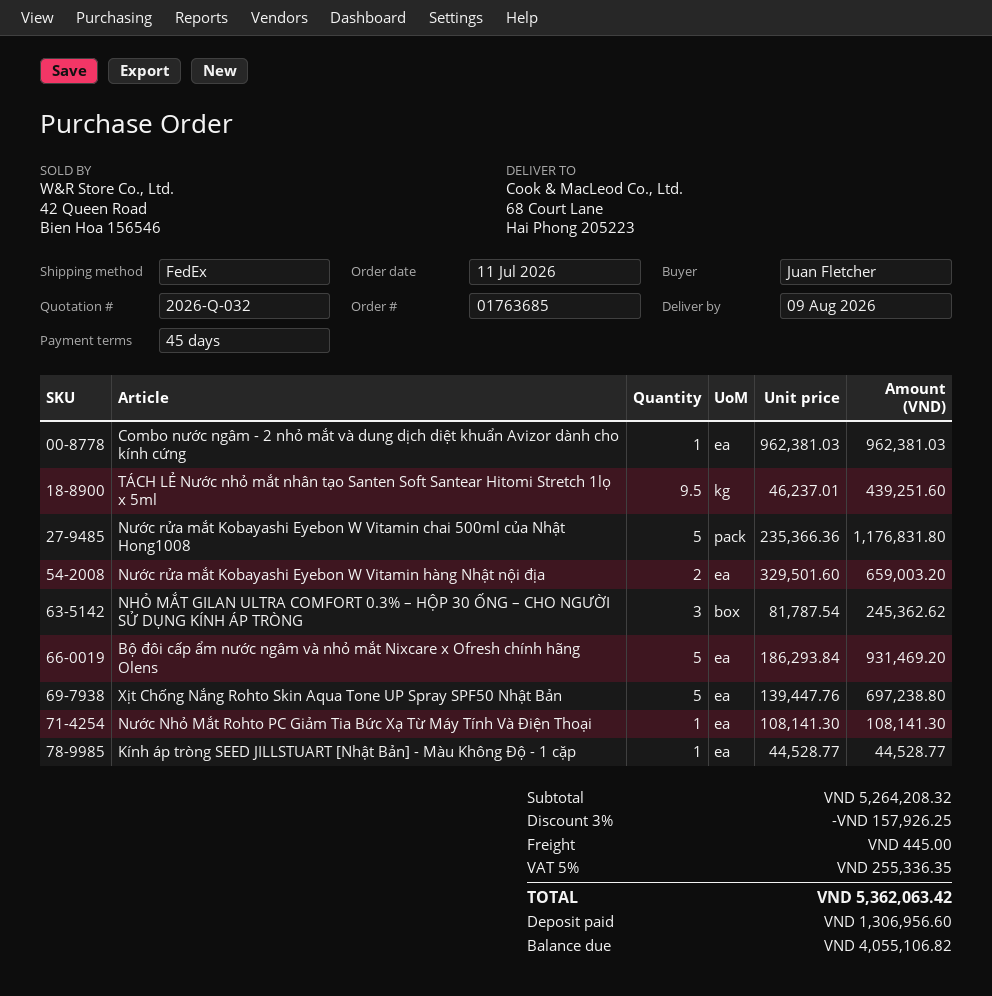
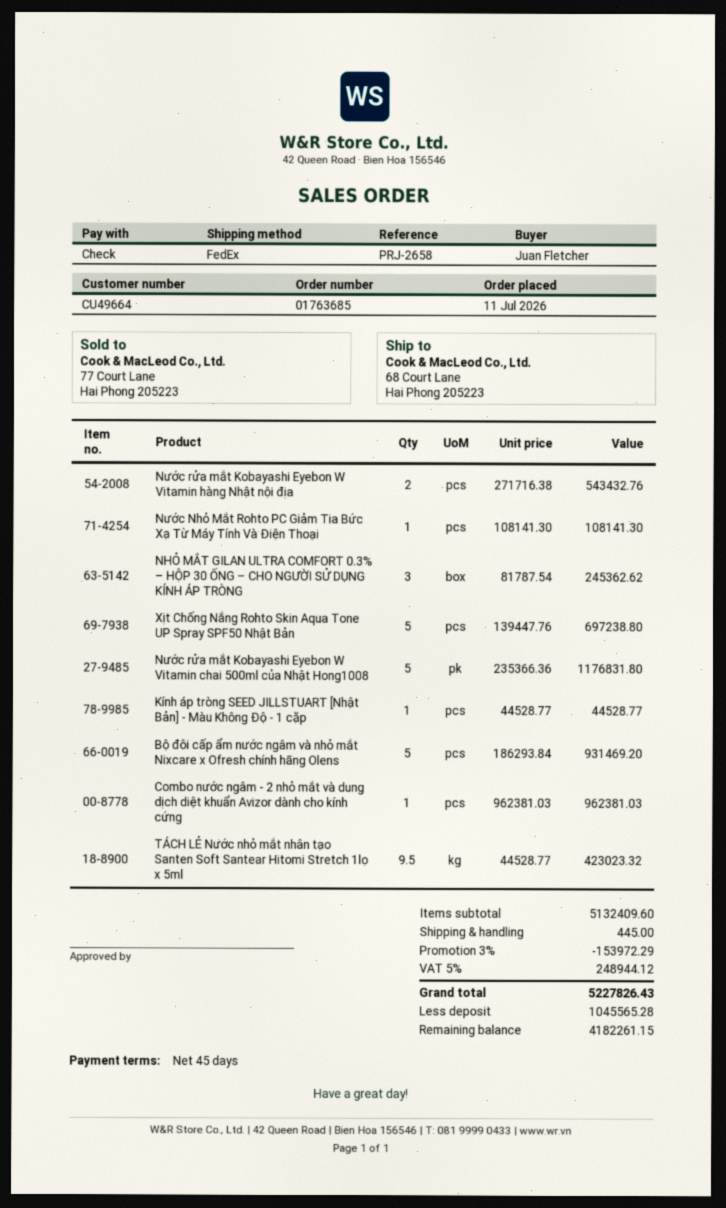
TÁCH LẺ Nước nhỏ mắt nhân tạo Santen Soft Santear Hitomi Stretch 1lọ x 5ml: 9.5 x 46237.01 = 439251.60 -> 9.5 x 44528.77 = 423023.32
Nước rửa mắt Kobayashi Eyebon W Vitamin hàng Nhật nội địa: 2 x 329501.60 = 659003.20 -> 2 x 271716.38 = 543432.76
subtotal: 5264208.32 -> 5132409.60
discount: 3% = 157926.25 -> 3% = 153972.29
tax: 5% = 255336.35 -> 5% = 248944.12
total: 5362063.42 -> 5227826.43
deposit: 1306956.60 -> 1045565.28
balance: 4055106.82 -> 4182261.15

